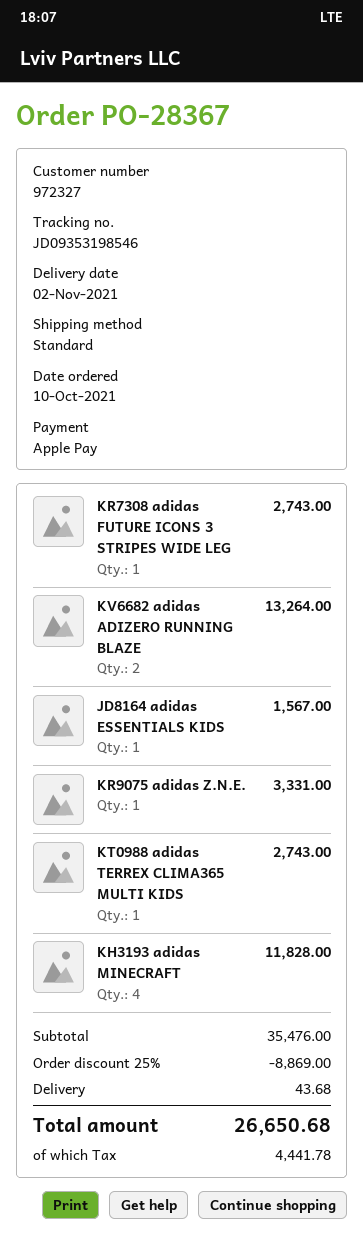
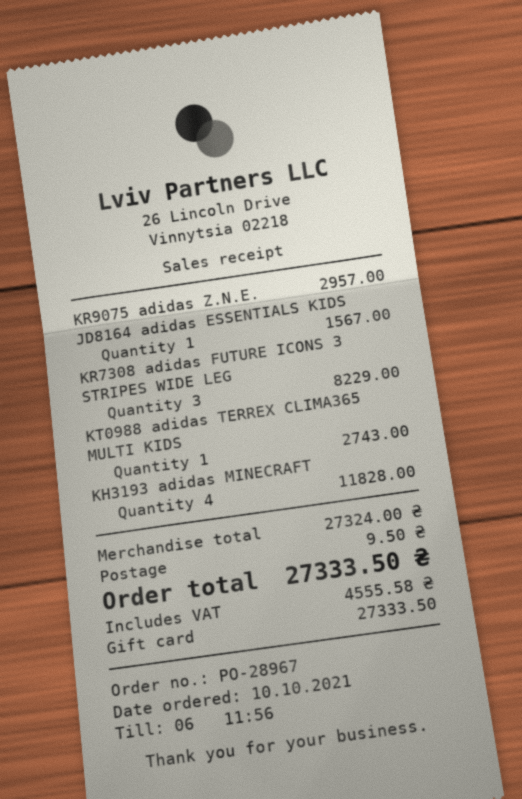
order number: PO-28367 -> PO-28967
payment method: Apple Pay -> gift card
KR7308 adidas FUTURE ICONS 3 STRIPES WIDE LEG: 1 for 2743.00 -> 3 for 8229.00
KV6682 adidas ADIZERO RUNNING BLAZE: 2 for 13264.00 -> none
KR9075 adidas Z.N.E.: 1 for 3331.00 -> 1 for 2957.00
subtotal: 35476.00 -> 27324.00
discount: 25% = 8869.00 -> none
shipping: 43.68 -> 9.50
tax: 4441.78 -> 4555.58
total: 26650.68 -> 27333.50

